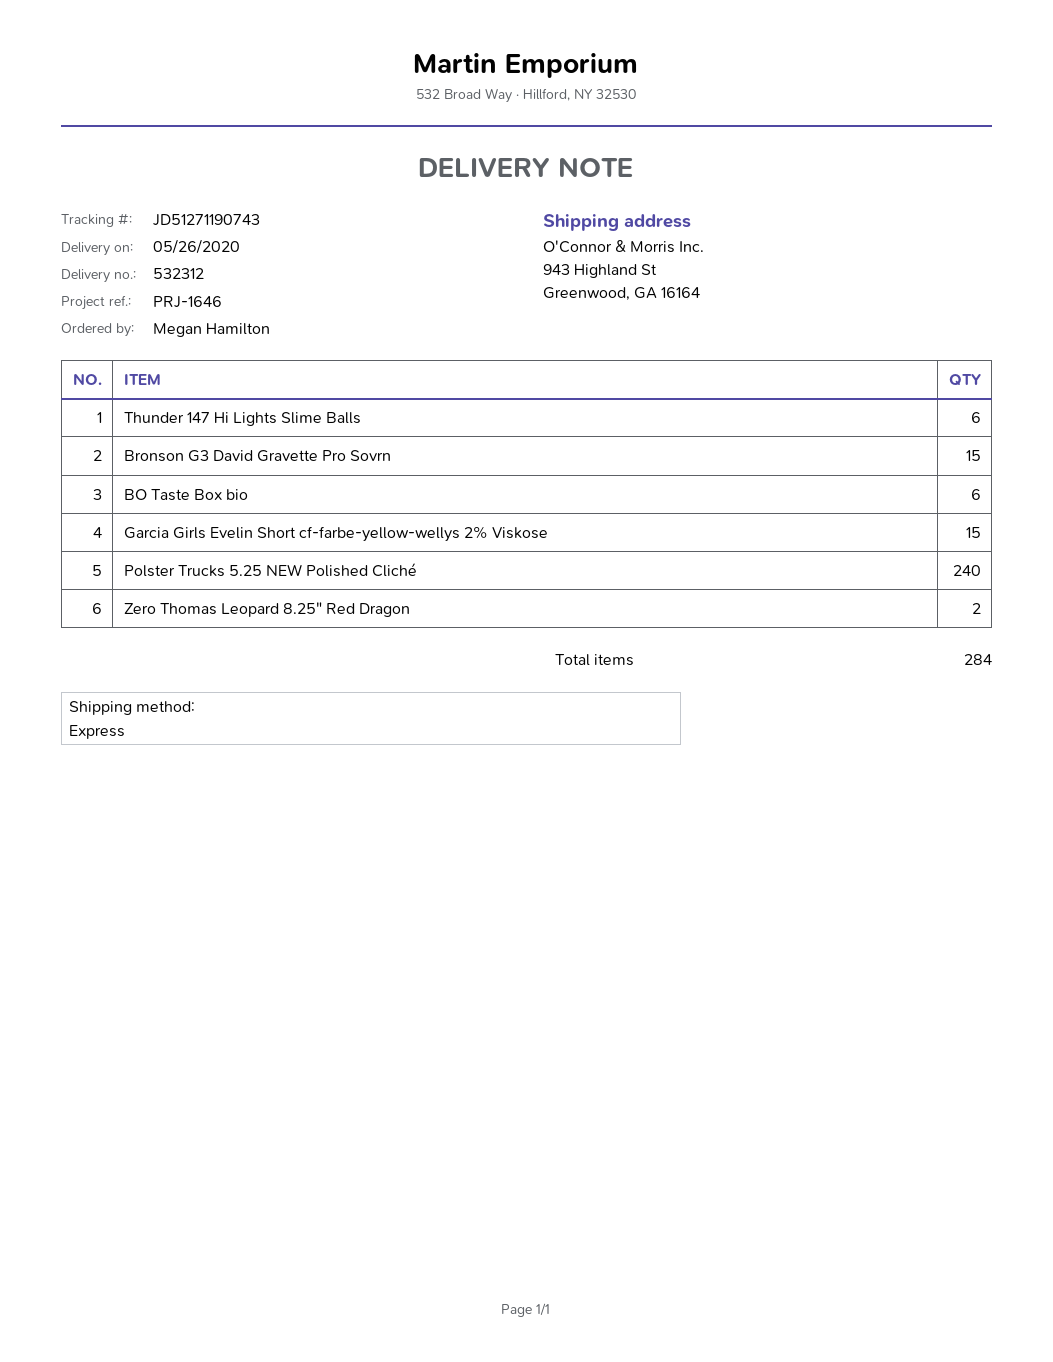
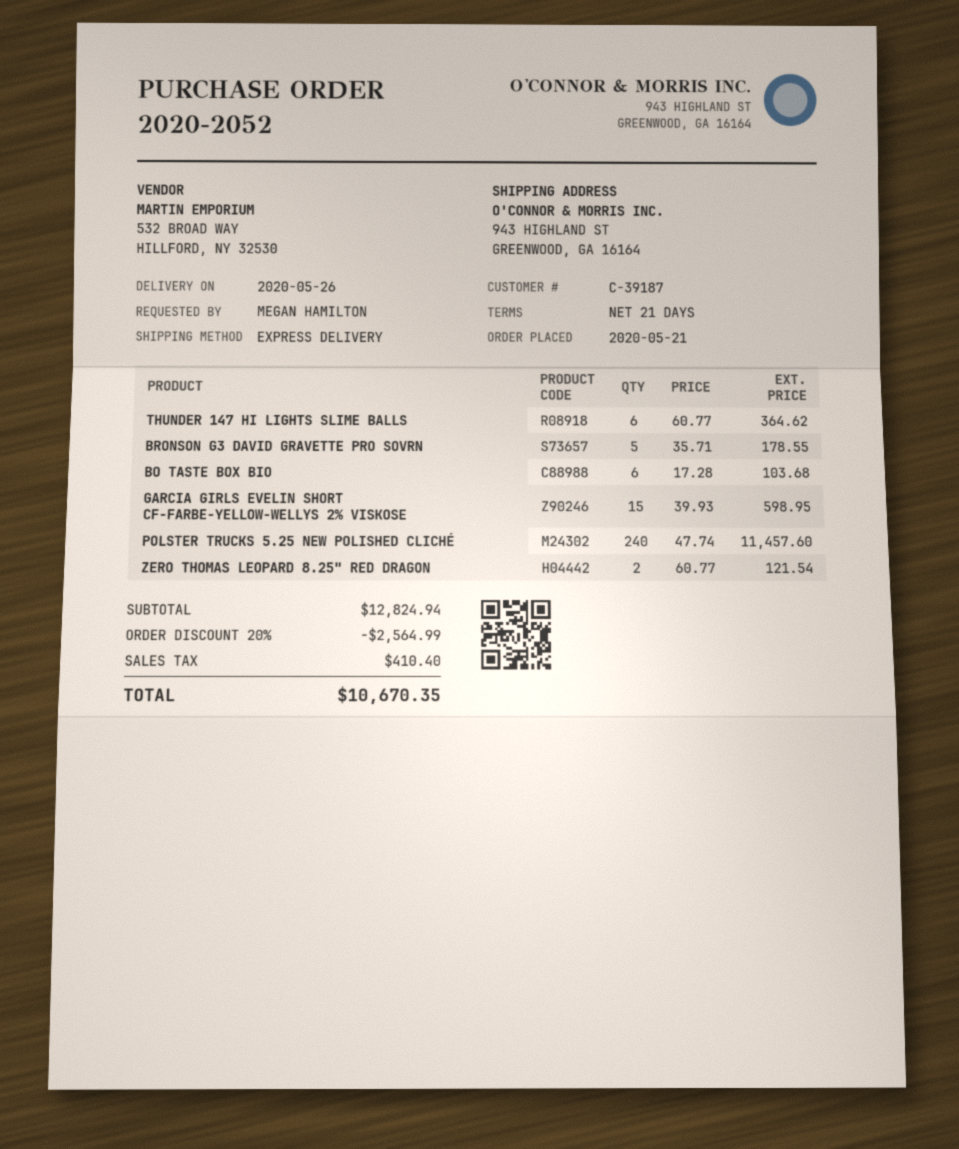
Bronson G3 David Gravette Pro Sovrn: 15 -> 5

